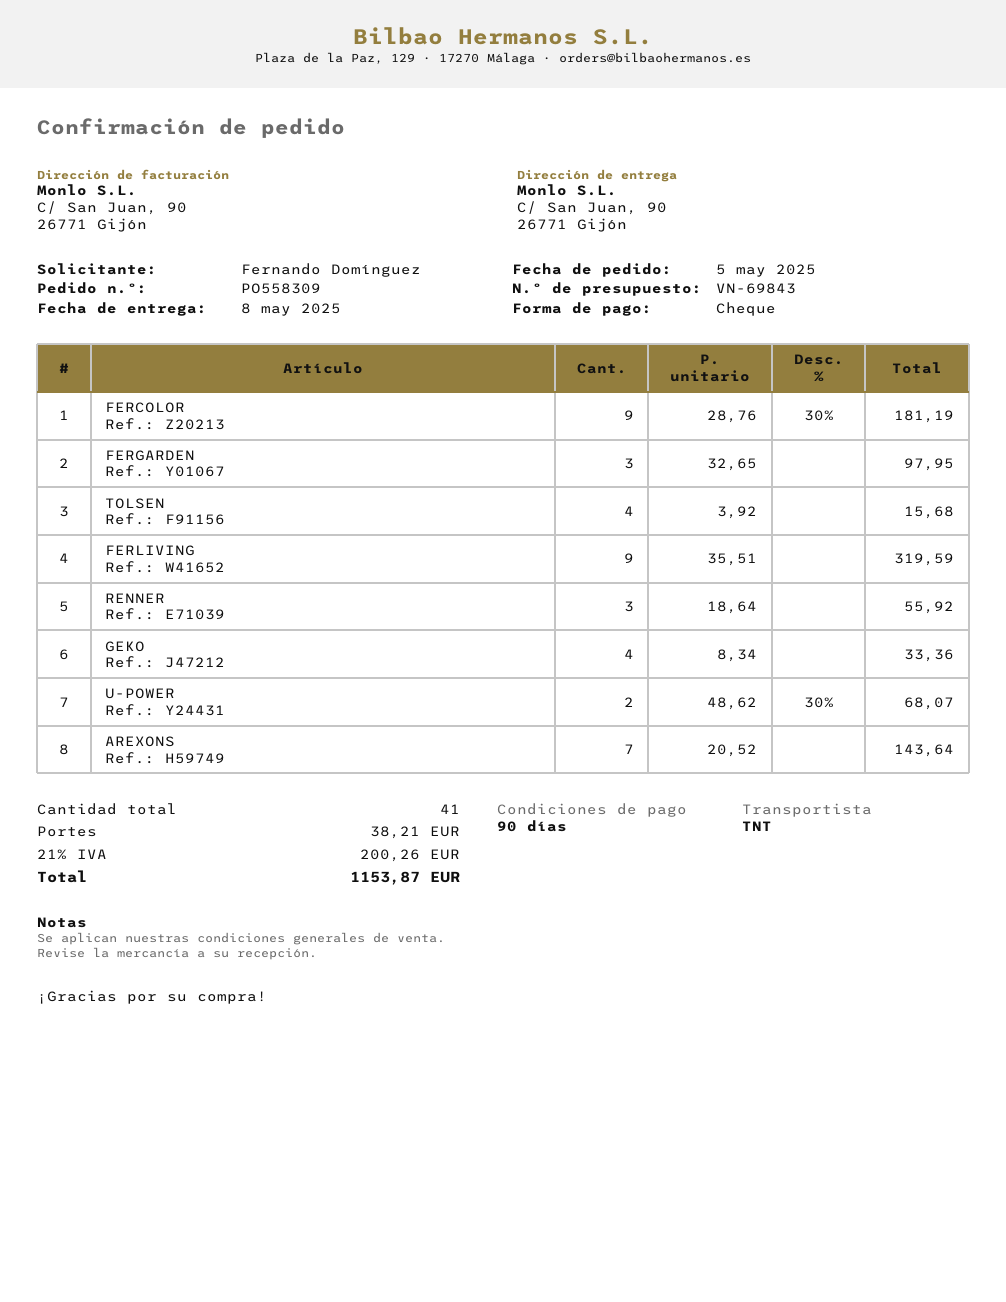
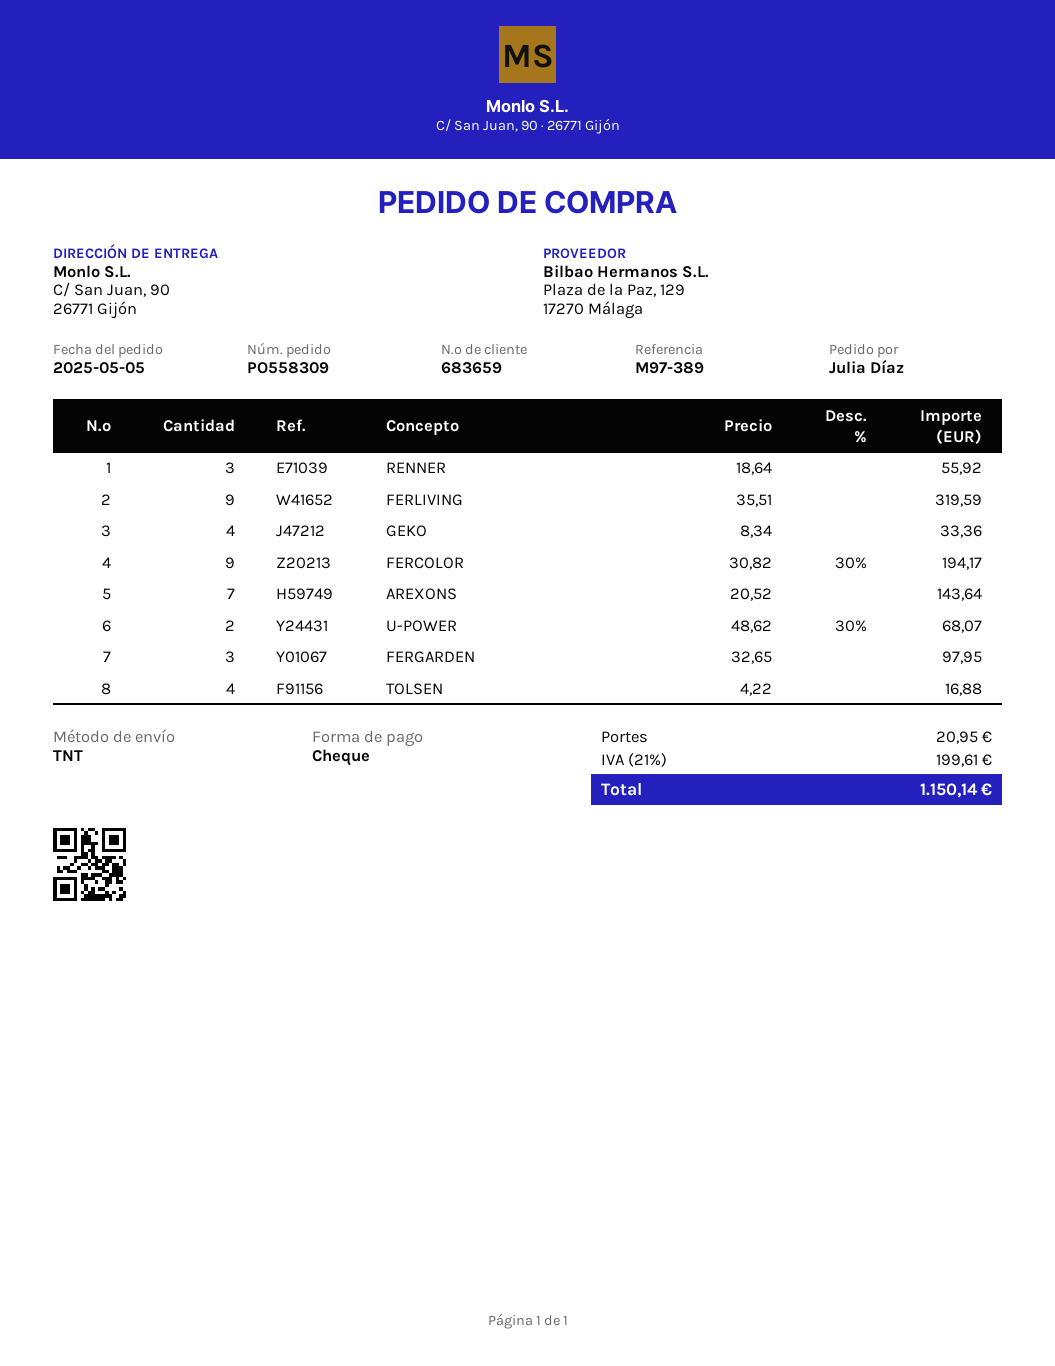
ordered by: Fernando Domínguez -> Julia Díaz
FERCOLOR: 9 x 28.76 - 30% = 181.19 -> 9 x 30.82 - 30% = 194.17
TOLSEN: 4 x 3.92 = 15.68 -> 4 x 4.22 = 16.88
shipping: 38.21 -> 20.95
tax: 21% = 200.26 -> 21% = 199.61
total: 1153.87 -> 1150.14

